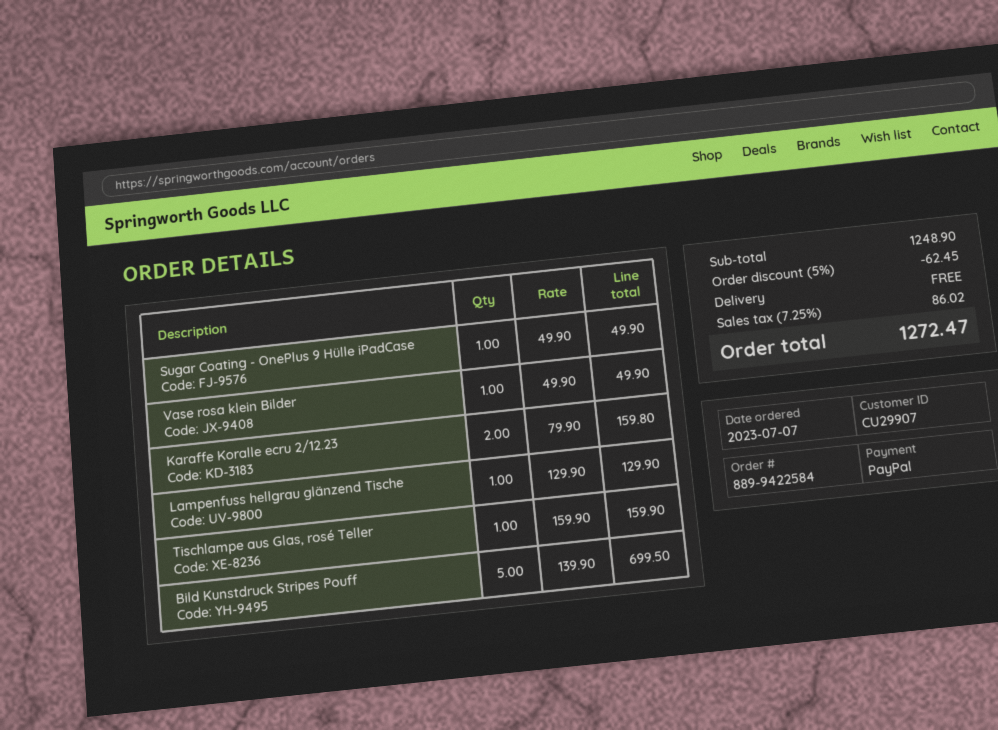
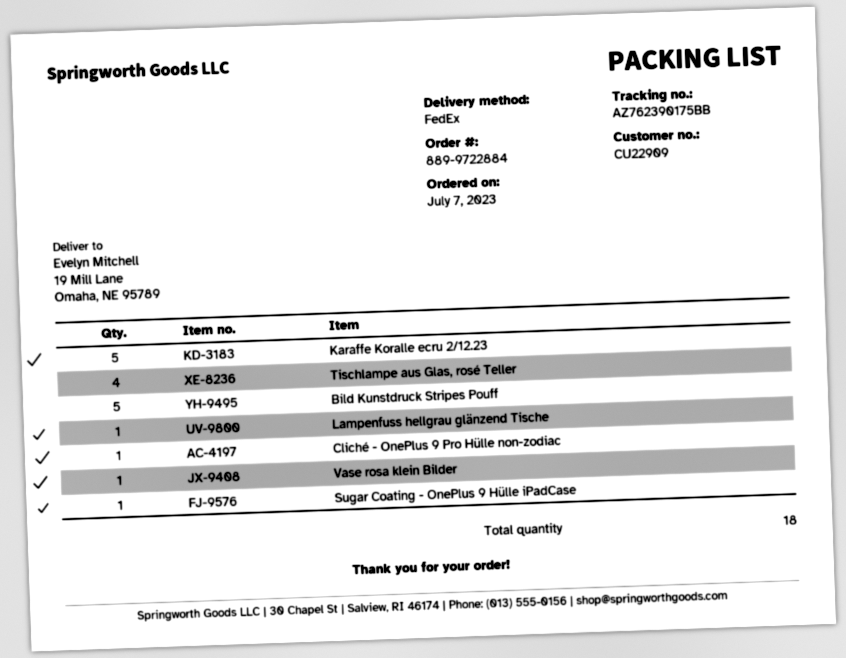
order number: 889-9422584 -> 889-9722884
customer number: CU29907 -> CU22909
Karaffe Koralle ecru 2/12.23: 2 -> 5
Tischlampe aus Glas, rosé Teller: 1 -> 4
Cliché - OnePlus 9 Pro Hülle non-zodiac: none -> 1

